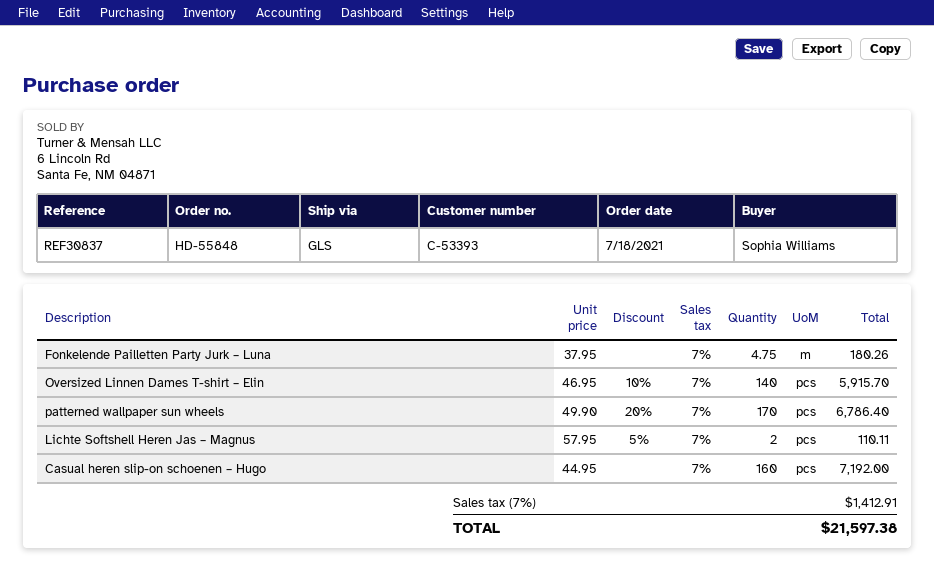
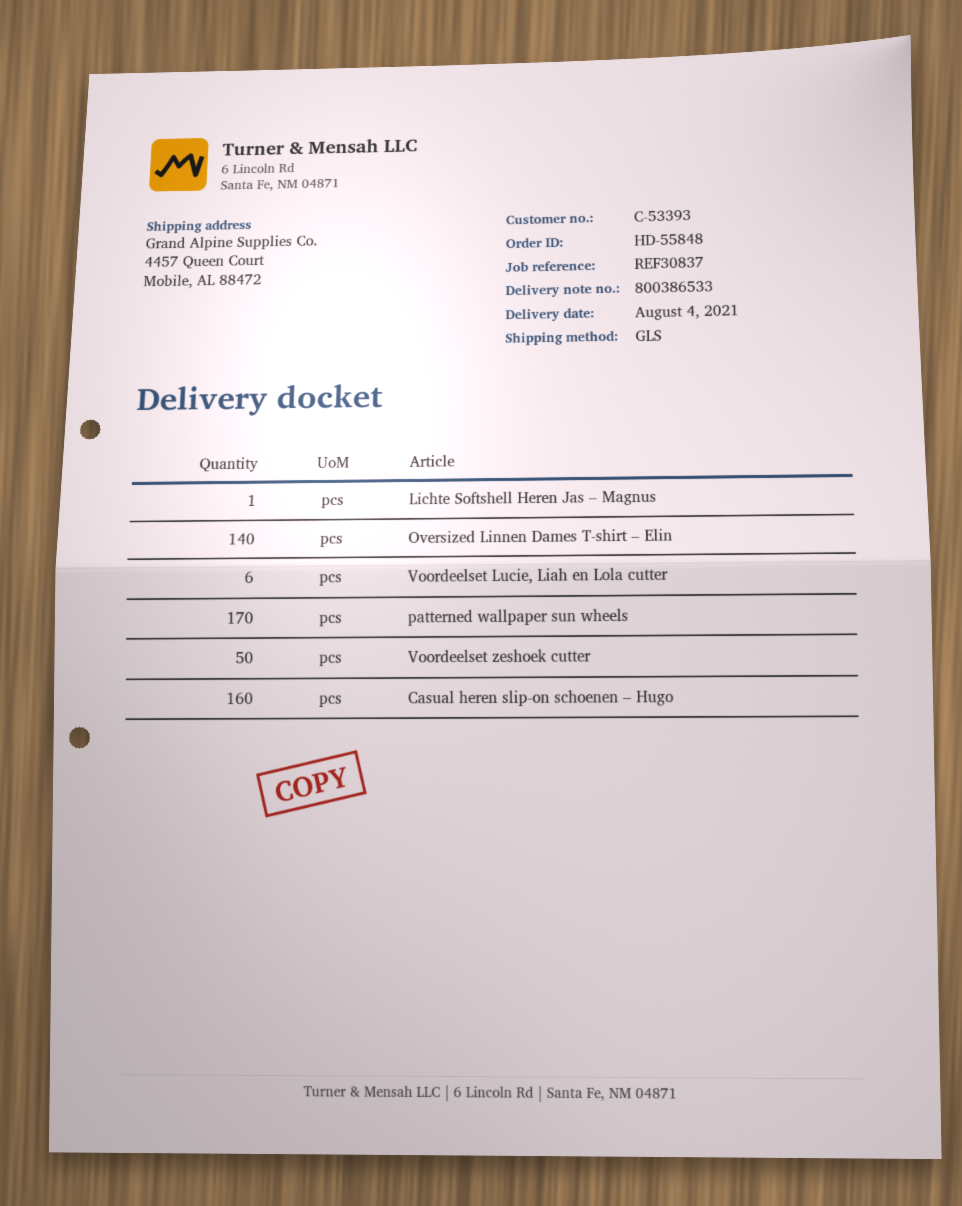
Fonkelende Pailletten Party Jurk – Luna: 4.75 -> none
Lichte Softshell Heren Jas – Magnus: 2 -> 1
Voordeelset Lucie, Liah en Lola cutter: none -> 6
Voordeelset zeshoek cutter: none -> 50

